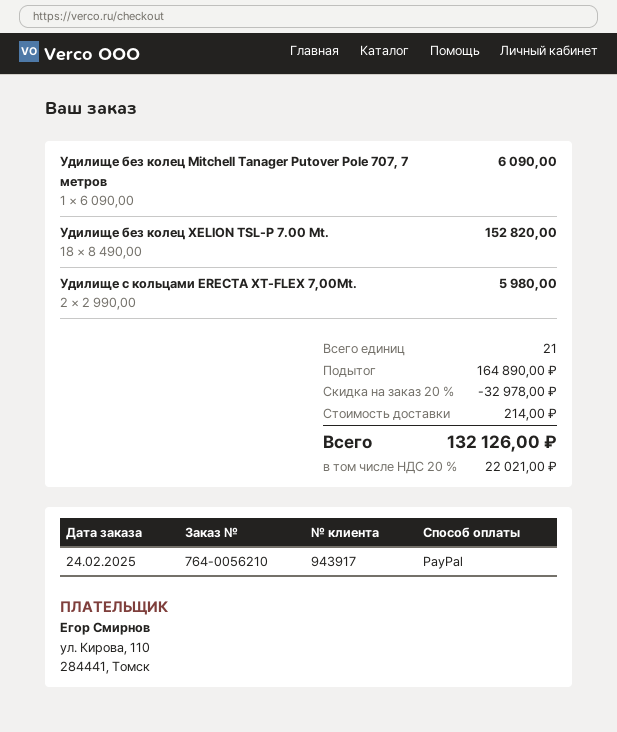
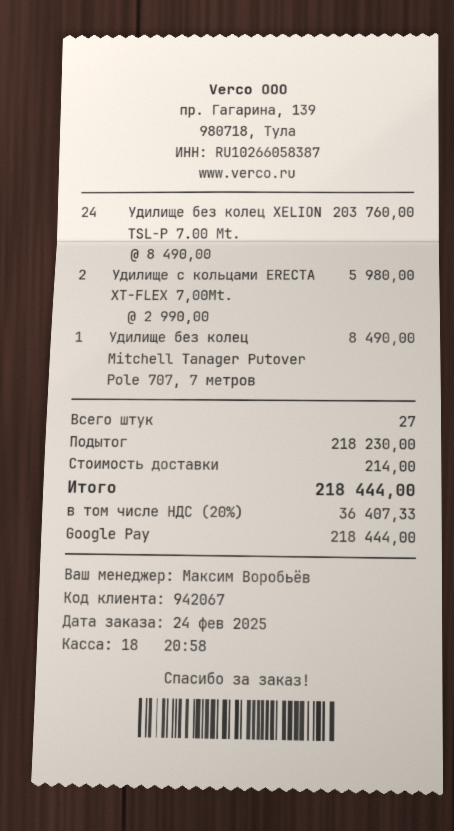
customer number: 943917 -> 942067
payment method: PayPal -> Google Pay
Удилище без колец Mitchell Tanager Putover Pole 707, 7 метров: 1 x 6090.00 = 6090.00 -> 1 x 8490.00 = 8490.00
Удилище без колец XELION TSL-P 7.00 Mt.: 18 x 8490.00 = 152820.00 -> 24 x 8490.00 = 203760.00
total quantity: 21 -> 27
subtotal: 164890.00 -> 218230.00
discount: 20% = 32978.00 -> none
tax: 20% = 22021.00 -> 20% = 36407.33
total: 132126.00 -> 218444.00

